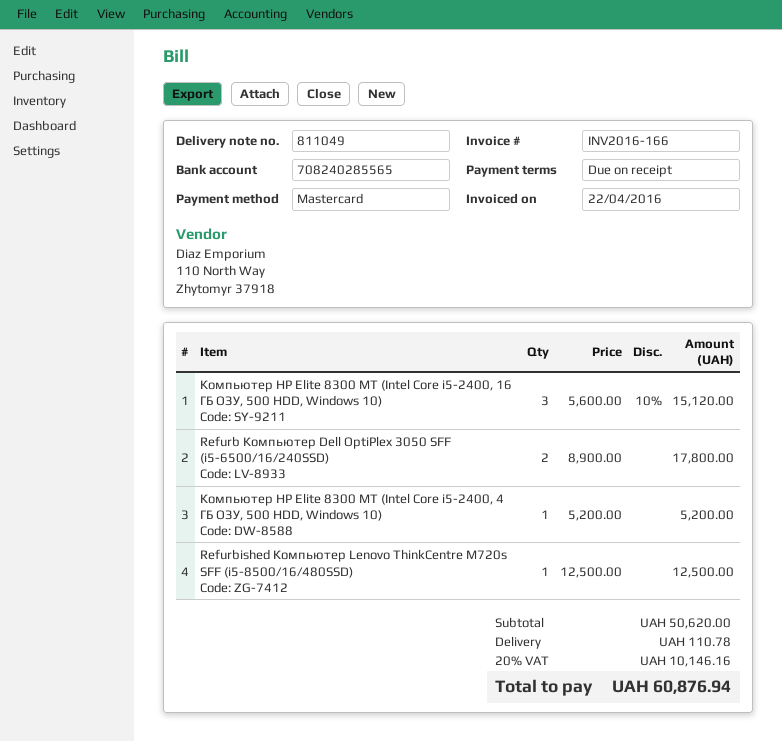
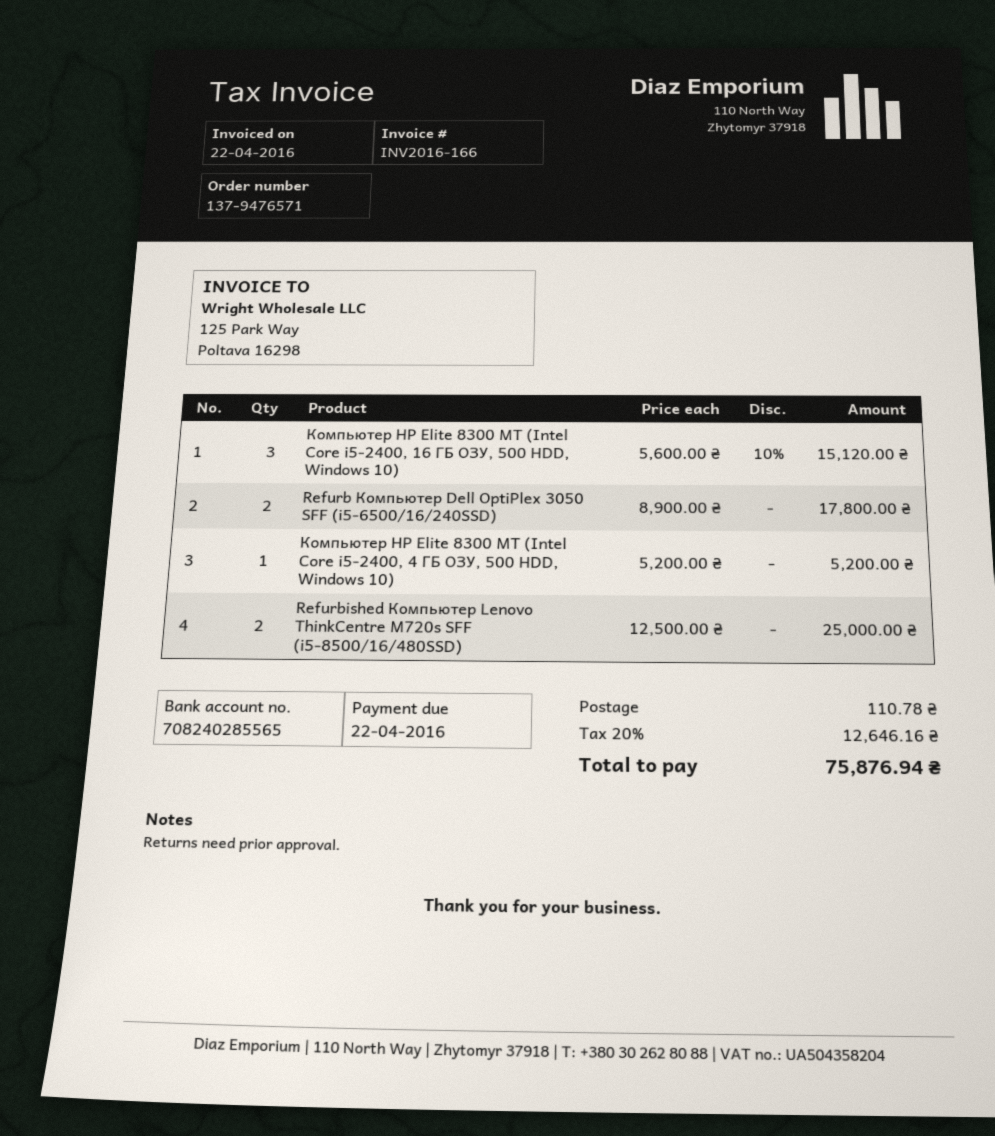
Refurbished Компьютер Lenovo ThinkCentre M720s SFF (i5-8500/16/480SSD): 1 x 12500.00 = 12500.00 -> 2 x 12500.00 = 25000.00
tax: 20% = 10146.16 -> 20% = 12646.16
total: 60876.94 -> 75876.94

